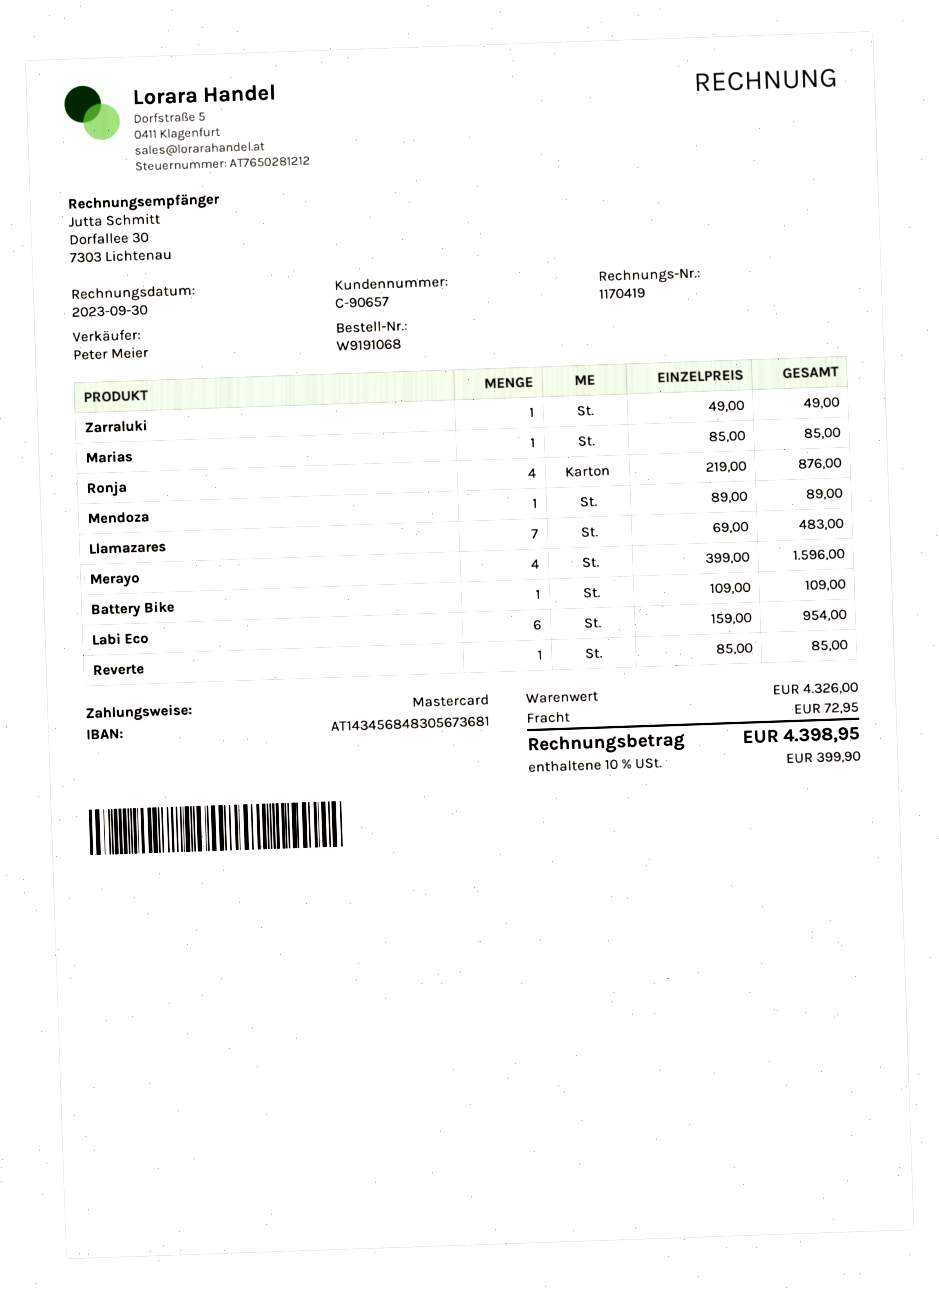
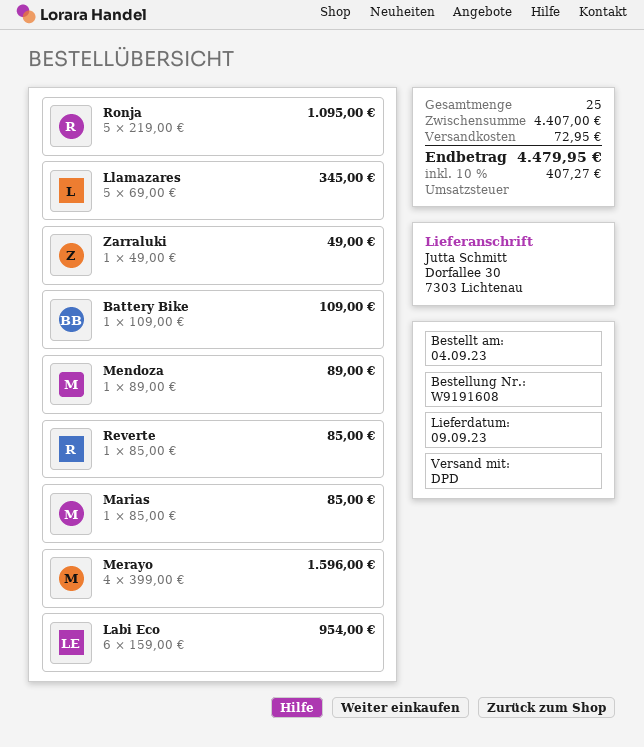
order number: W9191068 -> W9191608
Ronja: 4 x 219.00 = 876.00 -> 5 x 219.00 = 1095.00
Llamazares: 7 x 69.00 = 483.00 -> 5 x 69.00 = 345.00
subtotal: 4326.00 -> 4407.00
tax: 10% = 399.90 -> 10% = 407.27
total: 4398.95 -> 4479.95

